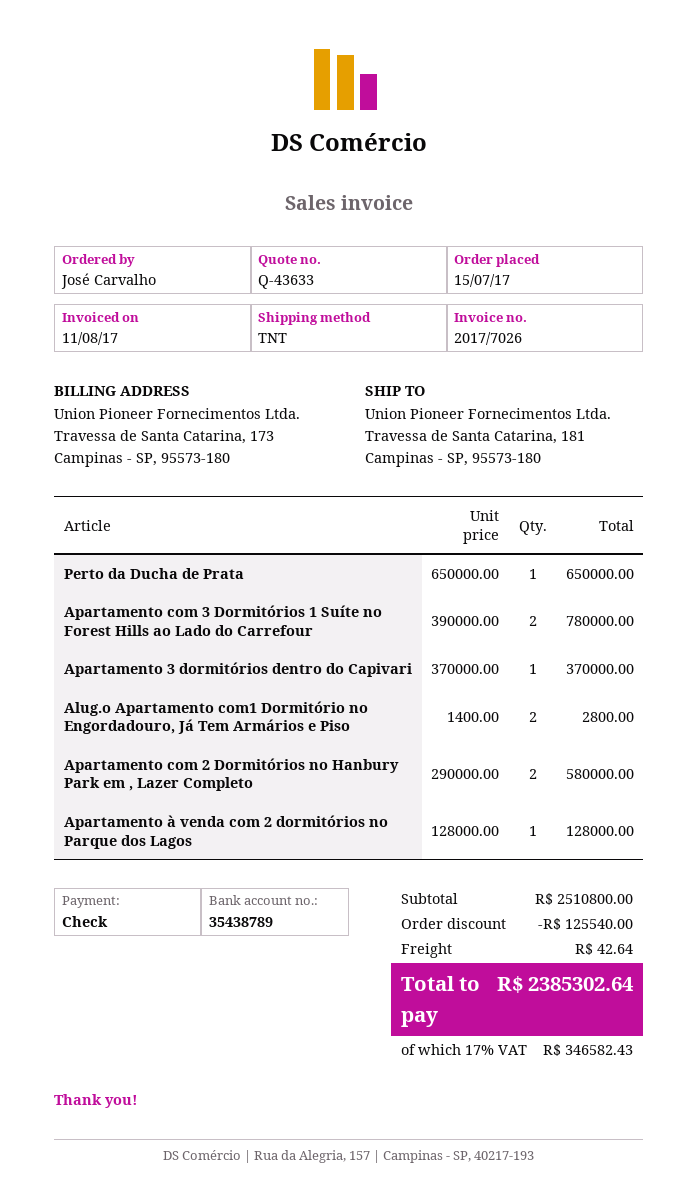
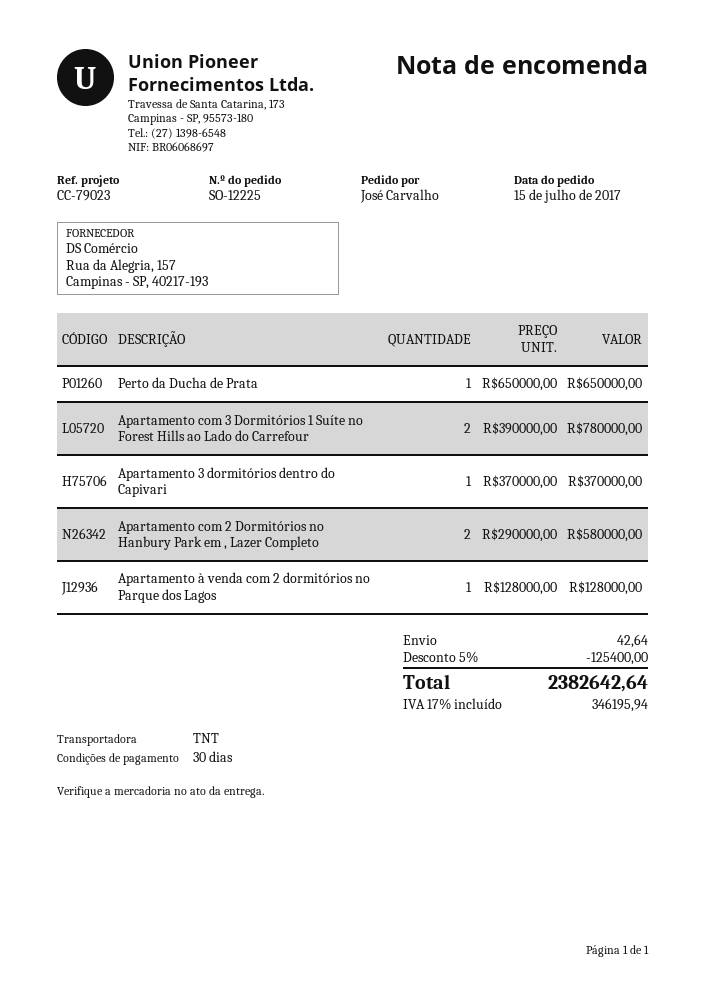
Alug.o Apartamento com1 Dormitório no Engordadouro, Já Tem Armários e Piso: 2 x 1400.00 = 2800.00 -> none
discount: 125540.00 -> 125400.00
tax: 17% = 346582.43 -> 17% = 346195.94
total: 2385302.64 -> 2382642.64

